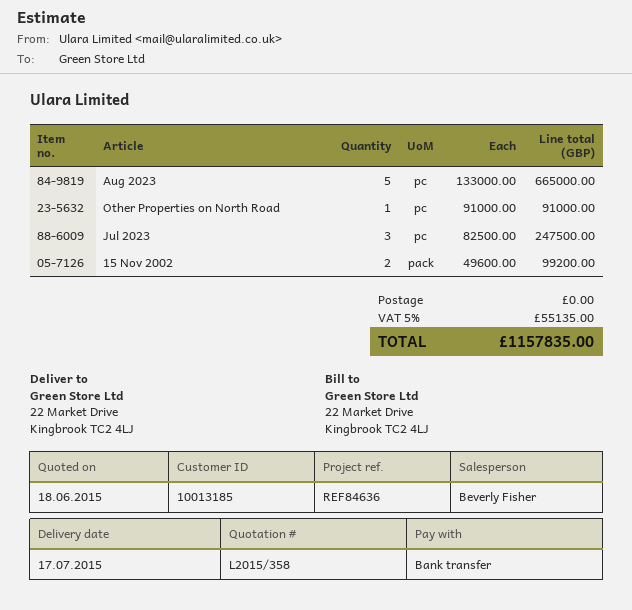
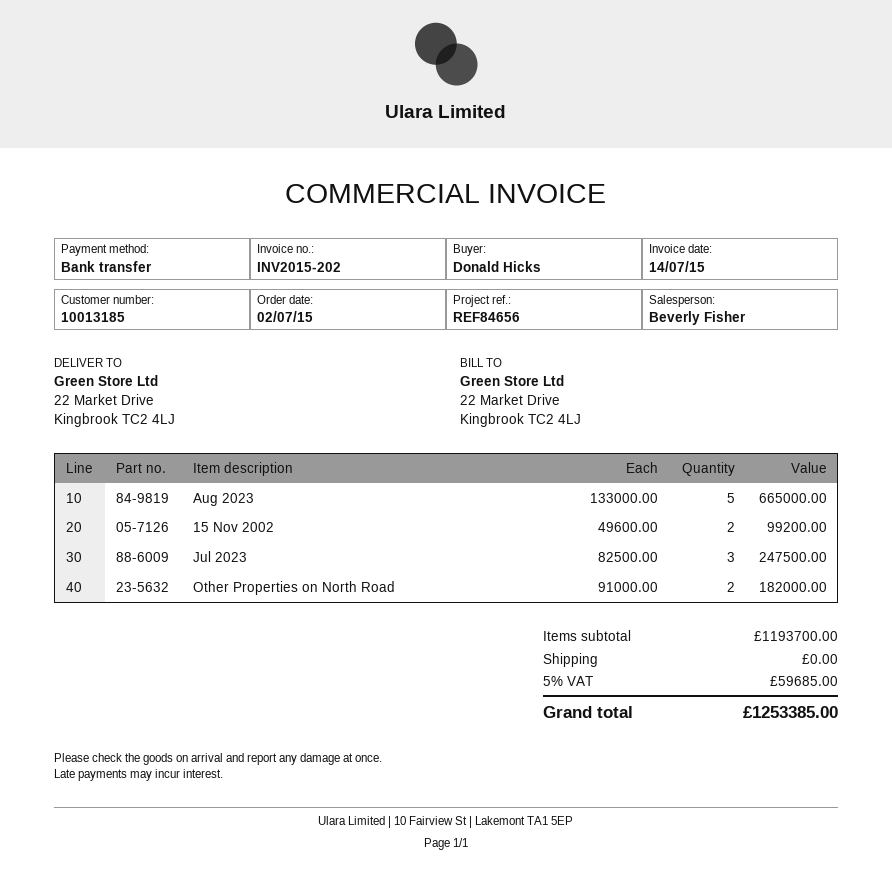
reference: REF84636 -> REF84656
Other Properties on North Road: 1 x 91000.00 = 91000.00 -> 2 x 91000.00 = 182000.00
tax: 5% = 55135.00 -> 5% = 59685.00
total: 1157835.00 -> 1253385.00

